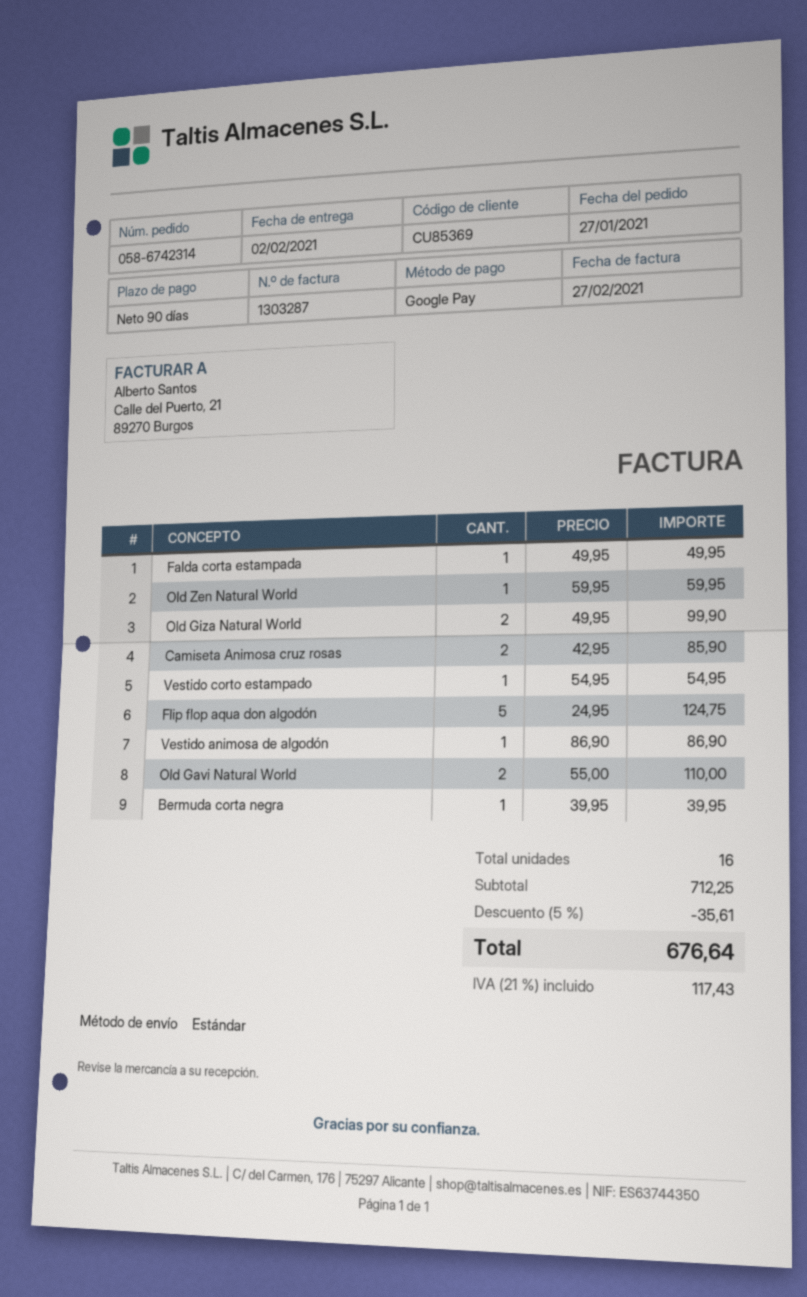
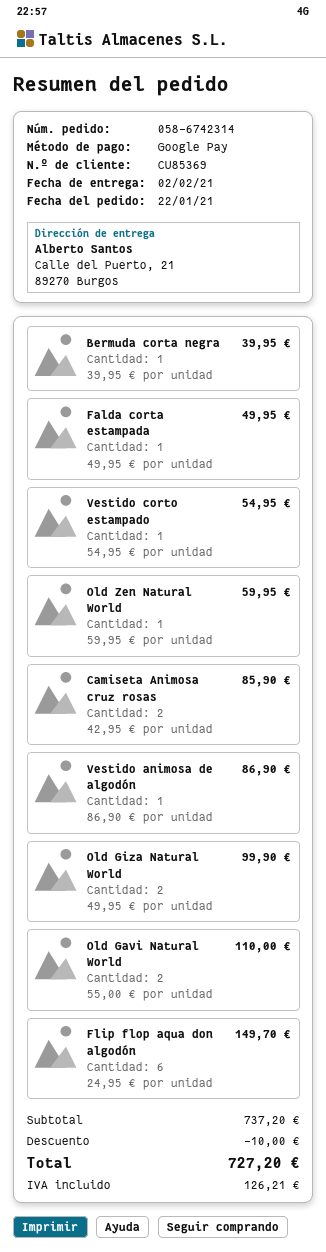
order date: 2021-01-27 -> 2021-01-22
Flip flop aqua don algodón: 5 x 24.95 = 124.75 -> 6 x 24.95 = 149.70
subtotal: 712.25 -> 737.20
discount: 35.61 -> 10.00
tax: 117.43 -> 126.21
total: 676.64 -> 727.20

